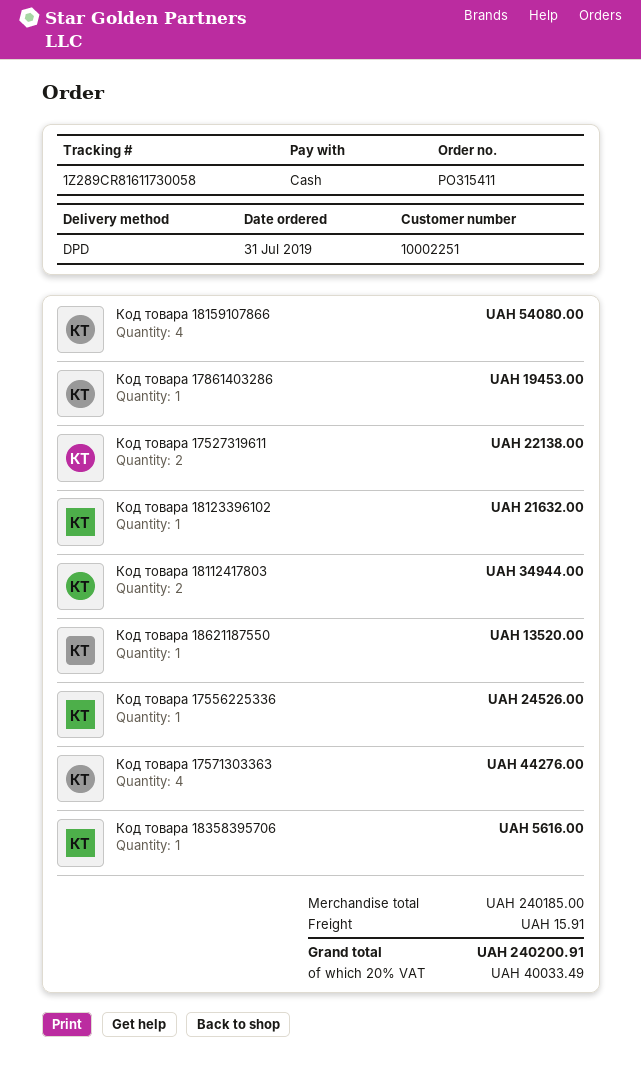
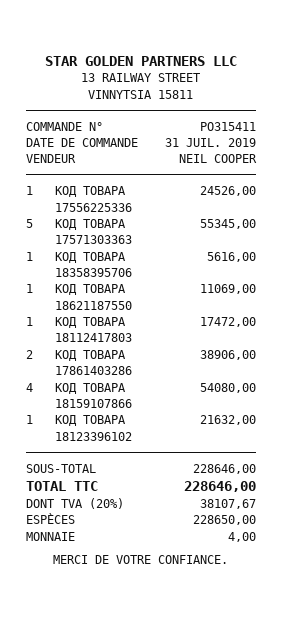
Код товара 17861403286: 1 for 19453.00 -> 2 for 38906.00
Код товара 17527319611: 2 for 22138.00 -> none
Код товара 18112417803: 2 for 34944.00 -> 1 for 17472.00
Код товара 18621187550: 1 for 13520.00 -> 1 for 11069.00
Код товара 17571303363: 4 for 44276.00 -> 5 for 55345.00
subtotal: 240185.00 -> 228646.00
shipping: 15.91 -> none
tax: 20% = 40033.49 -> 20% = 38107.67
total: 240200.91 -> 228646.00

